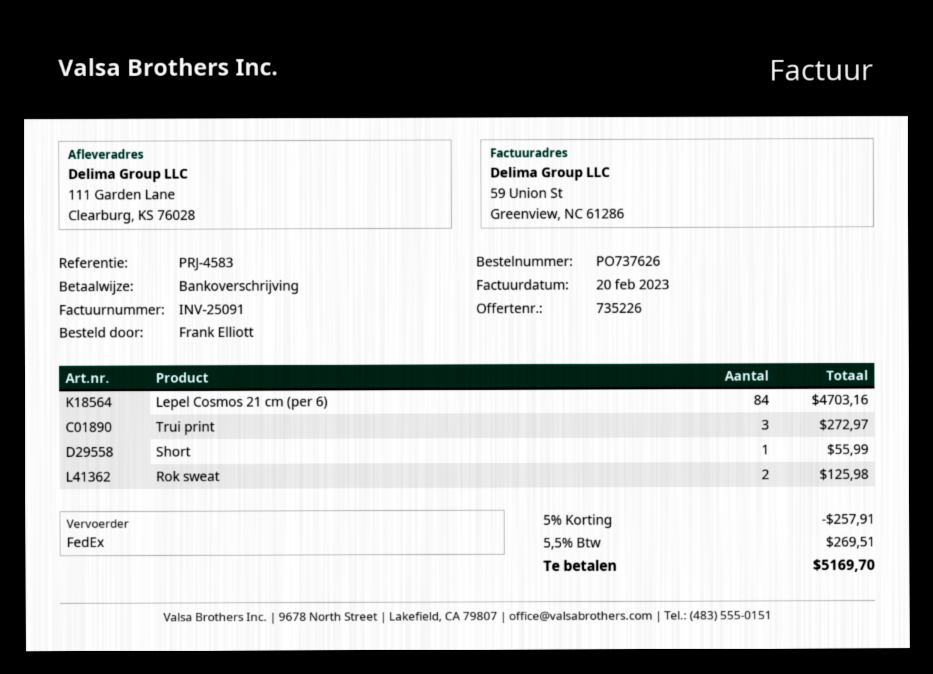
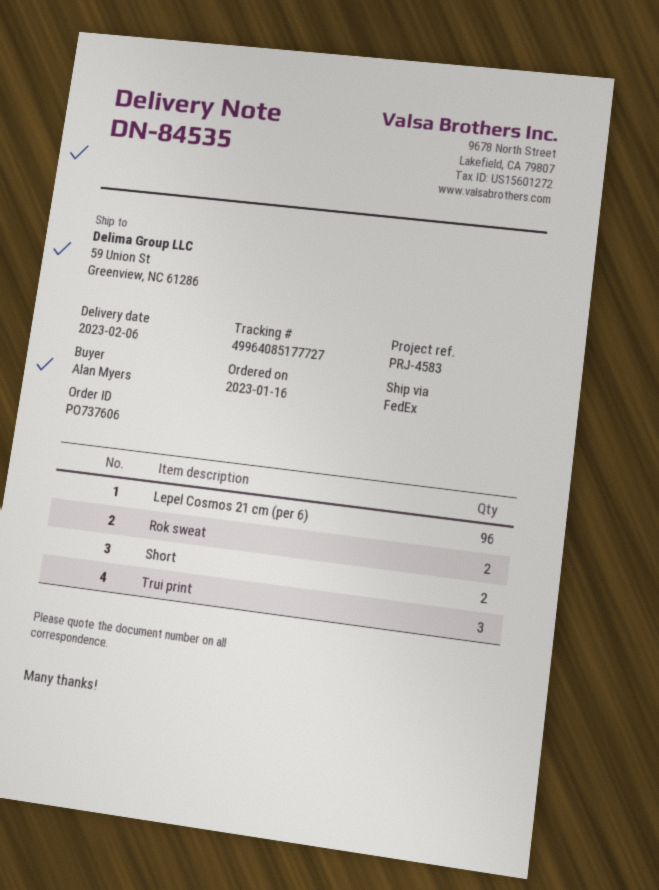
order number: PO737626 -> PO737606
ordered by: Frank Elliott -> Alan Myers
ship to: 111 Garden Lane, Clearburg, KS 76028 -> 59 Union St, Greenview, NC 61286
Lepel Cosmos 21 cm (per 6): 84 -> 96
Short: 1 -> 2

